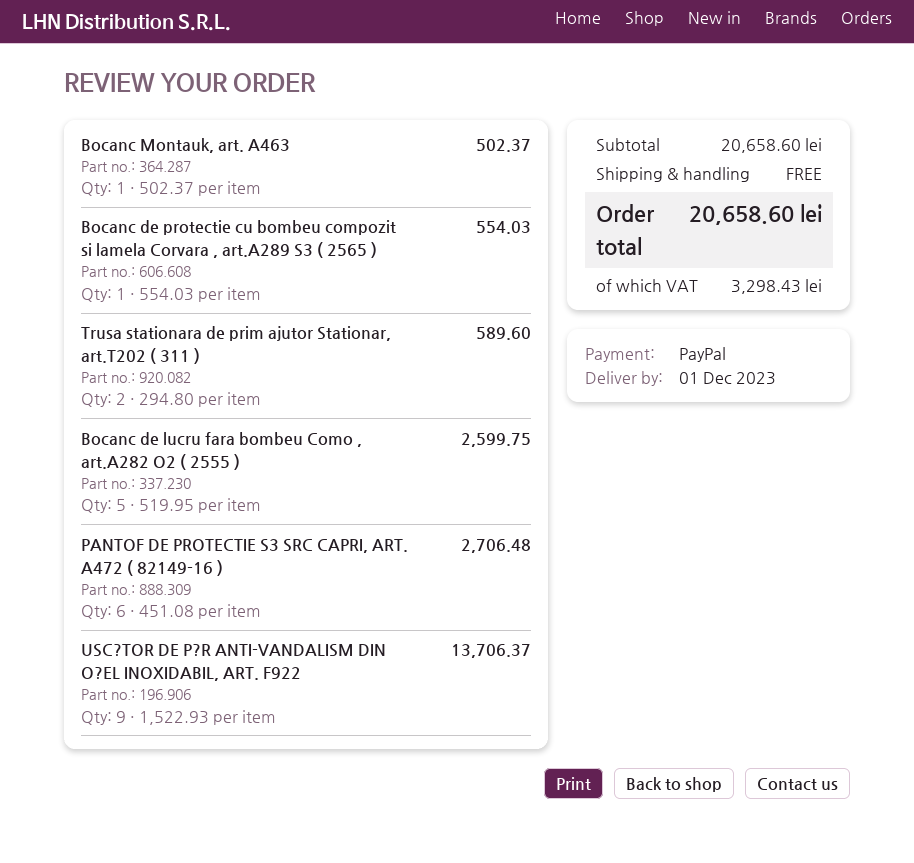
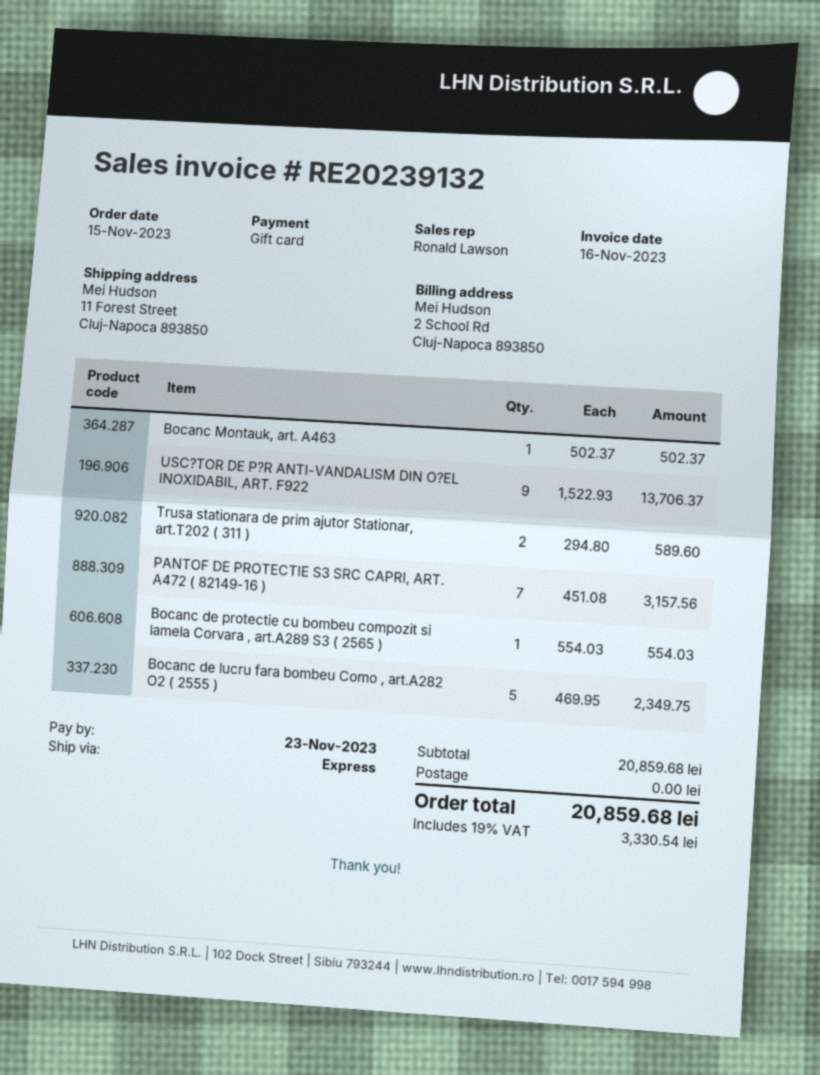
payment method: PayPal -> gift card
Bocanc de lucru fara bombeu Como , art.A282 O2 ( 2555 ): 5 x 519.95 = 2599.75 -> 5 x 469.95 = 2349.75
PANTOF DE PROTECTIE S3 SRC CAPRI, ART. A472 ( 82149-16 ): 6 x 451.08 = 2706.48 -> 7 x 451.08 = 3157.56
subtotal: 20658.60 -> 20859.68
tax: 3298.43 -> 3330.54
total: 20658.60 -> 20859.68

